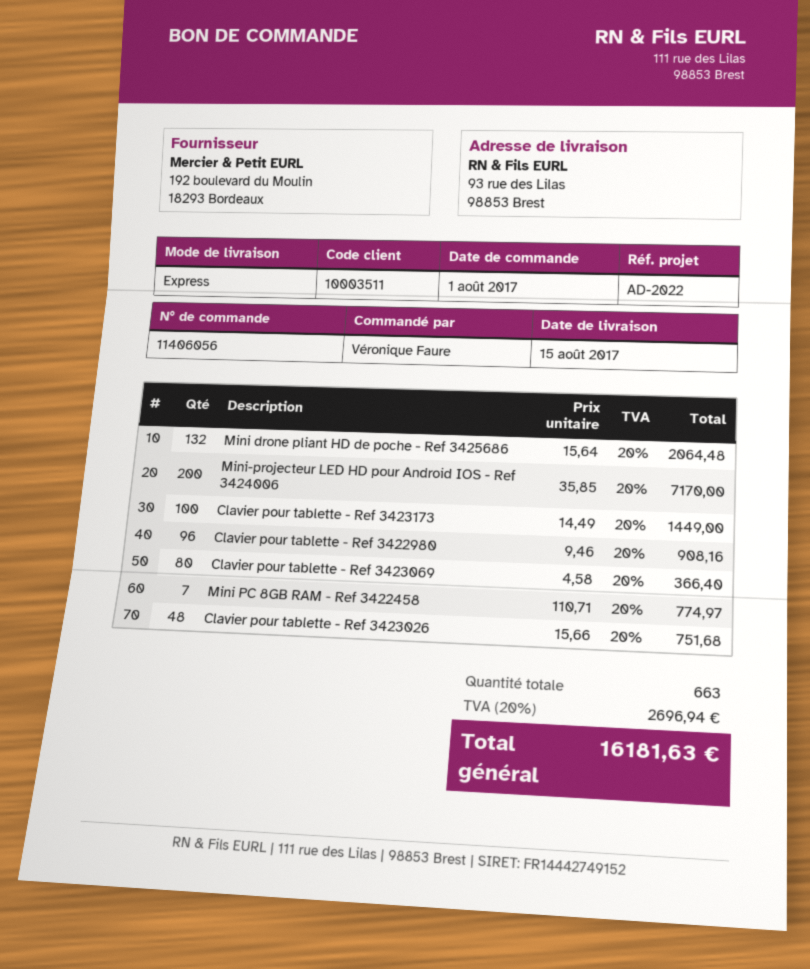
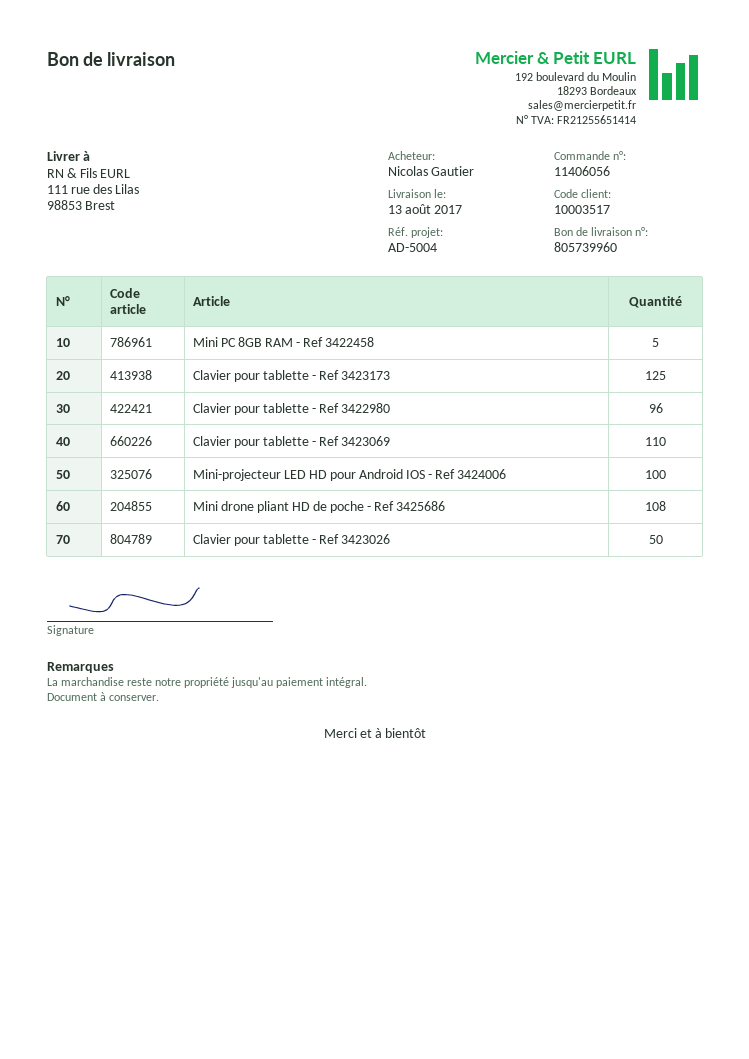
delivery date: 2017-08-15 -> 2017-08-13
customer number: 10003511 -> 10003517
reference: AD-2022 -> AD-5004
ordered by: Véronique Faure -> Nicolas Gautier
ship to: 93 rue des Lilas, 98853 Brest -> 111 rue des Lilas, 98853 Brest
Mini drone pliant HD de poche - Ref 3425686: 132 -> 108
Mini-projecteur LED HD pour Android IOS - Ref 3424006: 200 -> 100
Clavier pour tablette - Ref 3423173: 100 -> 125
Clavier pour tablette - Ref 3423069: 80 -> 110
Mini PC 8GB RAM - Ref 3422458: 7 -> 5
Clavier pour tablette - Ref 3423026: 48 -> 50

